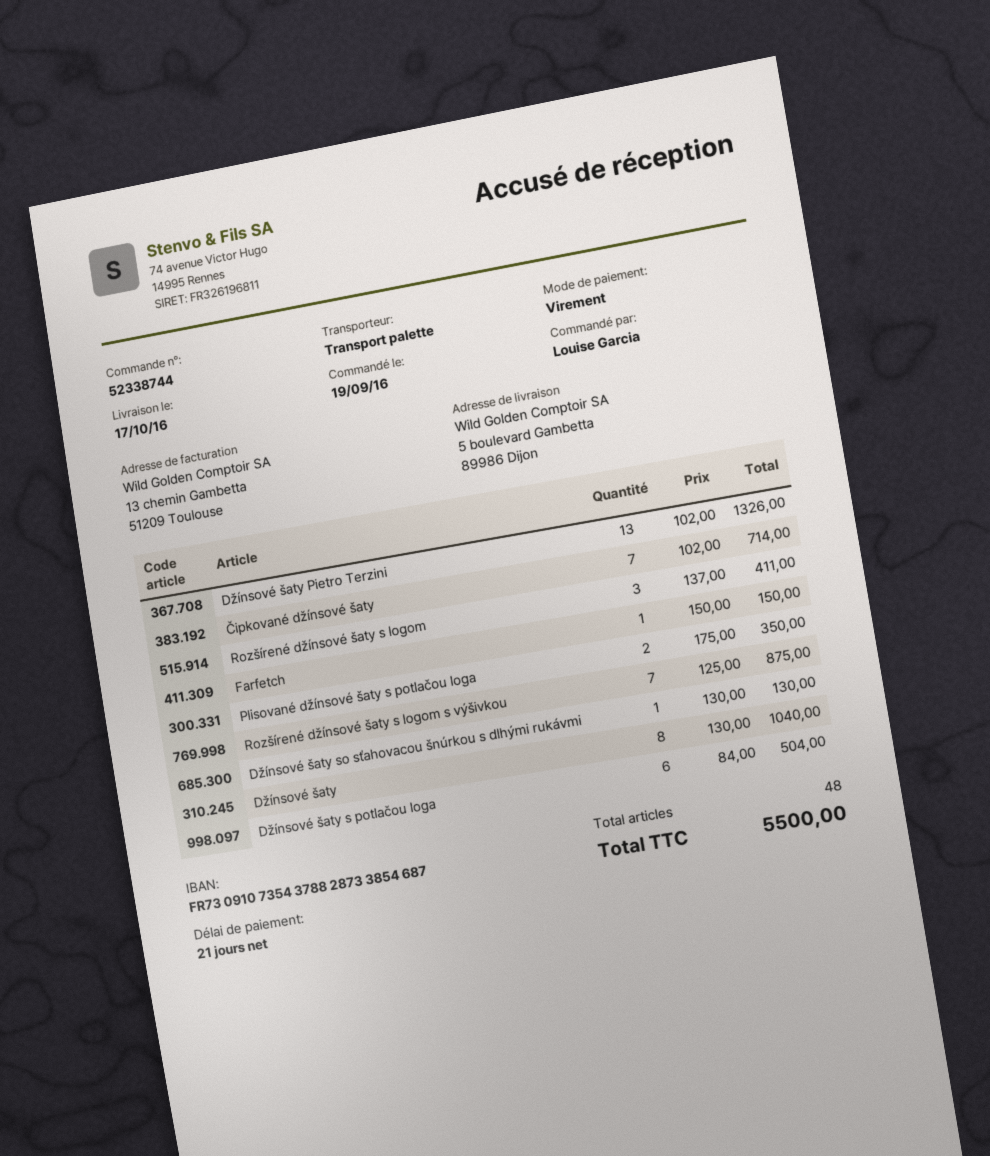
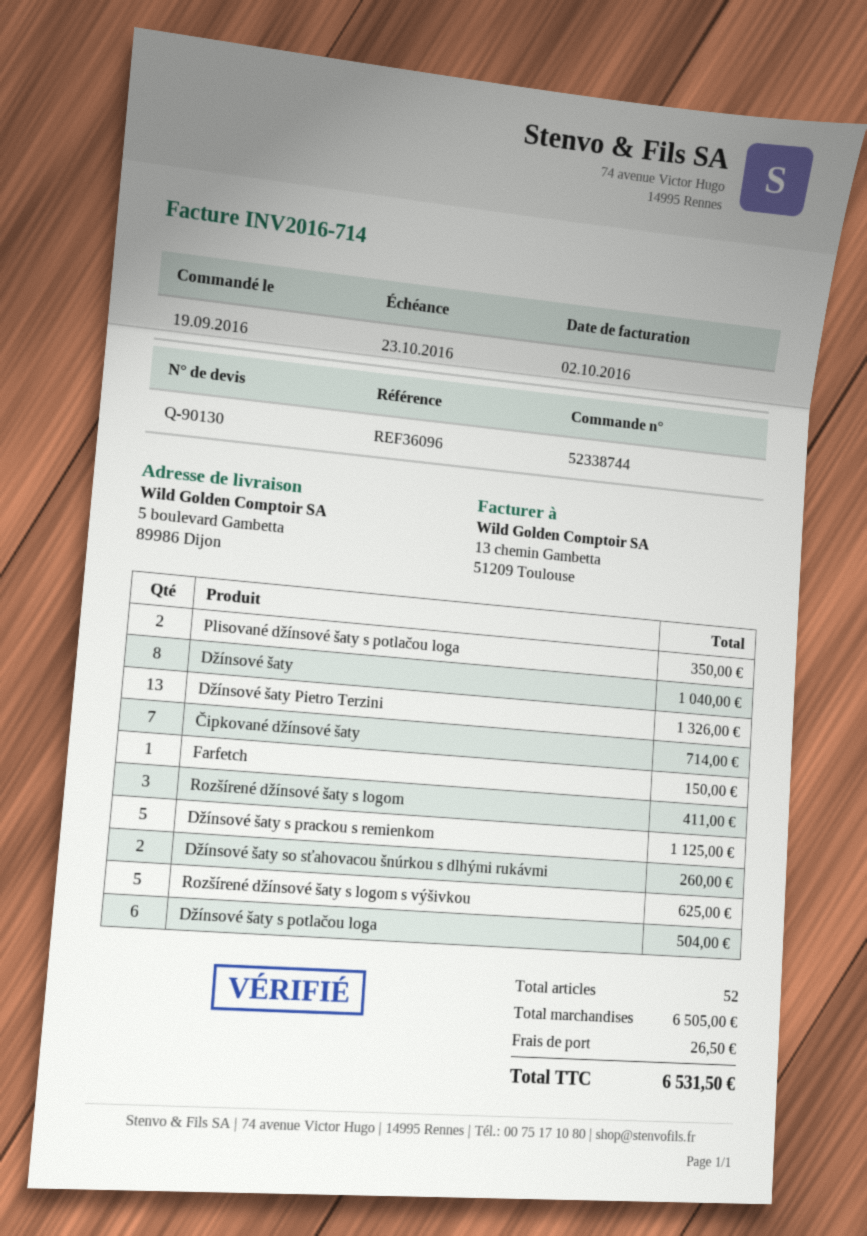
Rozšírené džínsové šaty s logom s výšivkou: 7 for 875.00 -> 5 for 625.00
Džínsové šaty so sťahovacou šnúrkou s dlhými rukávmi: 1 for 130.00 -> 2 for 260.00
Džínsové šaty s prackou s remienkom: none -> 5 for 1125.00
total quantity: 48 -> 52
shipping: none -> 26.50
total: 5500.00 -> 6531.50

